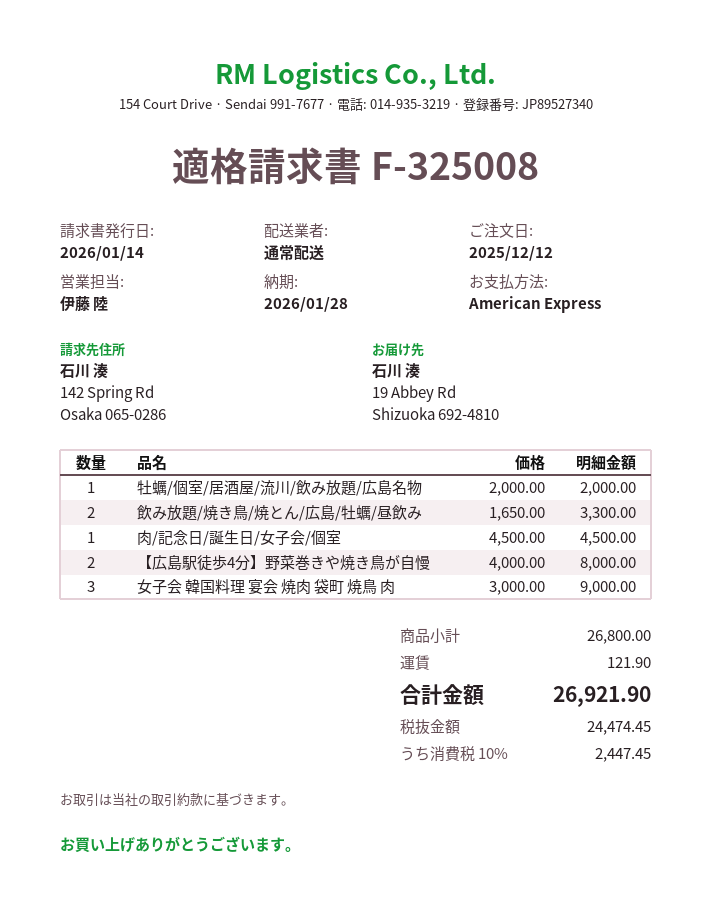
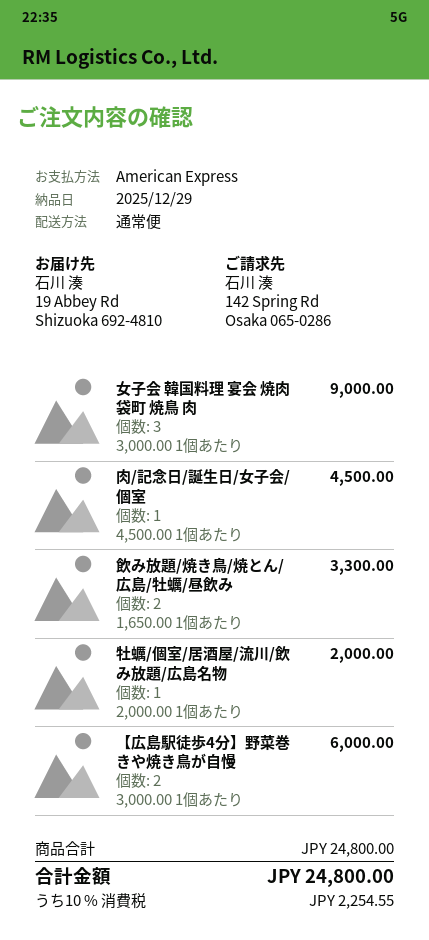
delivery date: 2026-01-28 -> 2025-12-29
【広島駅徒歩4分】野菜巻きや焼き鳥が自慢: 2 x 4000.00 = 8000.00 -> 2 x 3000.00 = 6000.00
subtotal: 26800.00 -> 24800.00
shipping: 121.90 -> none
tax: 10% = 2447.45 -> 10% = 2254.55
total: 26921.90 -> 24800.00

